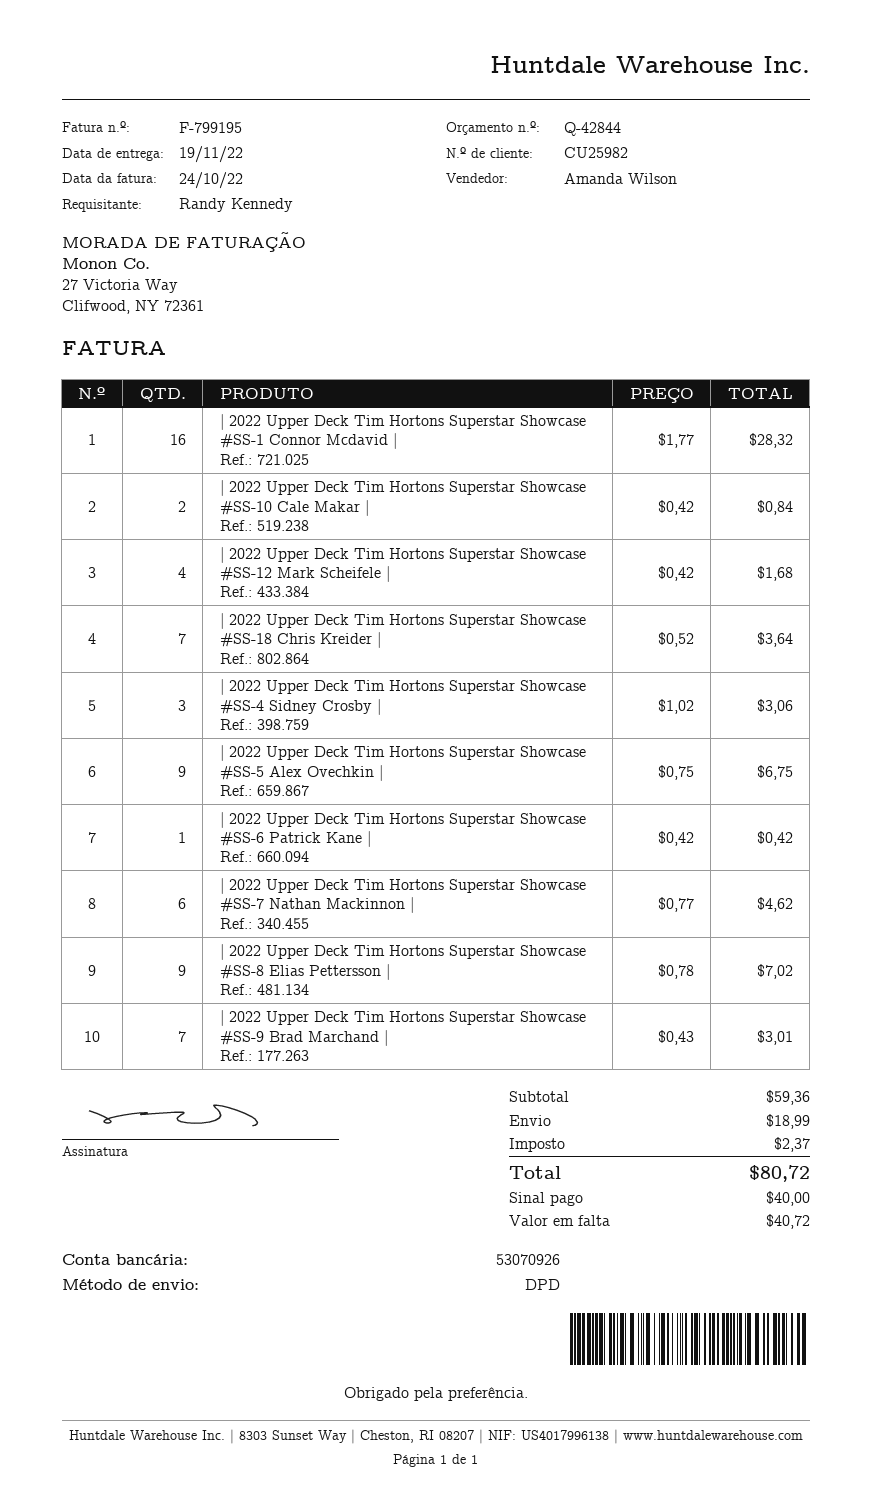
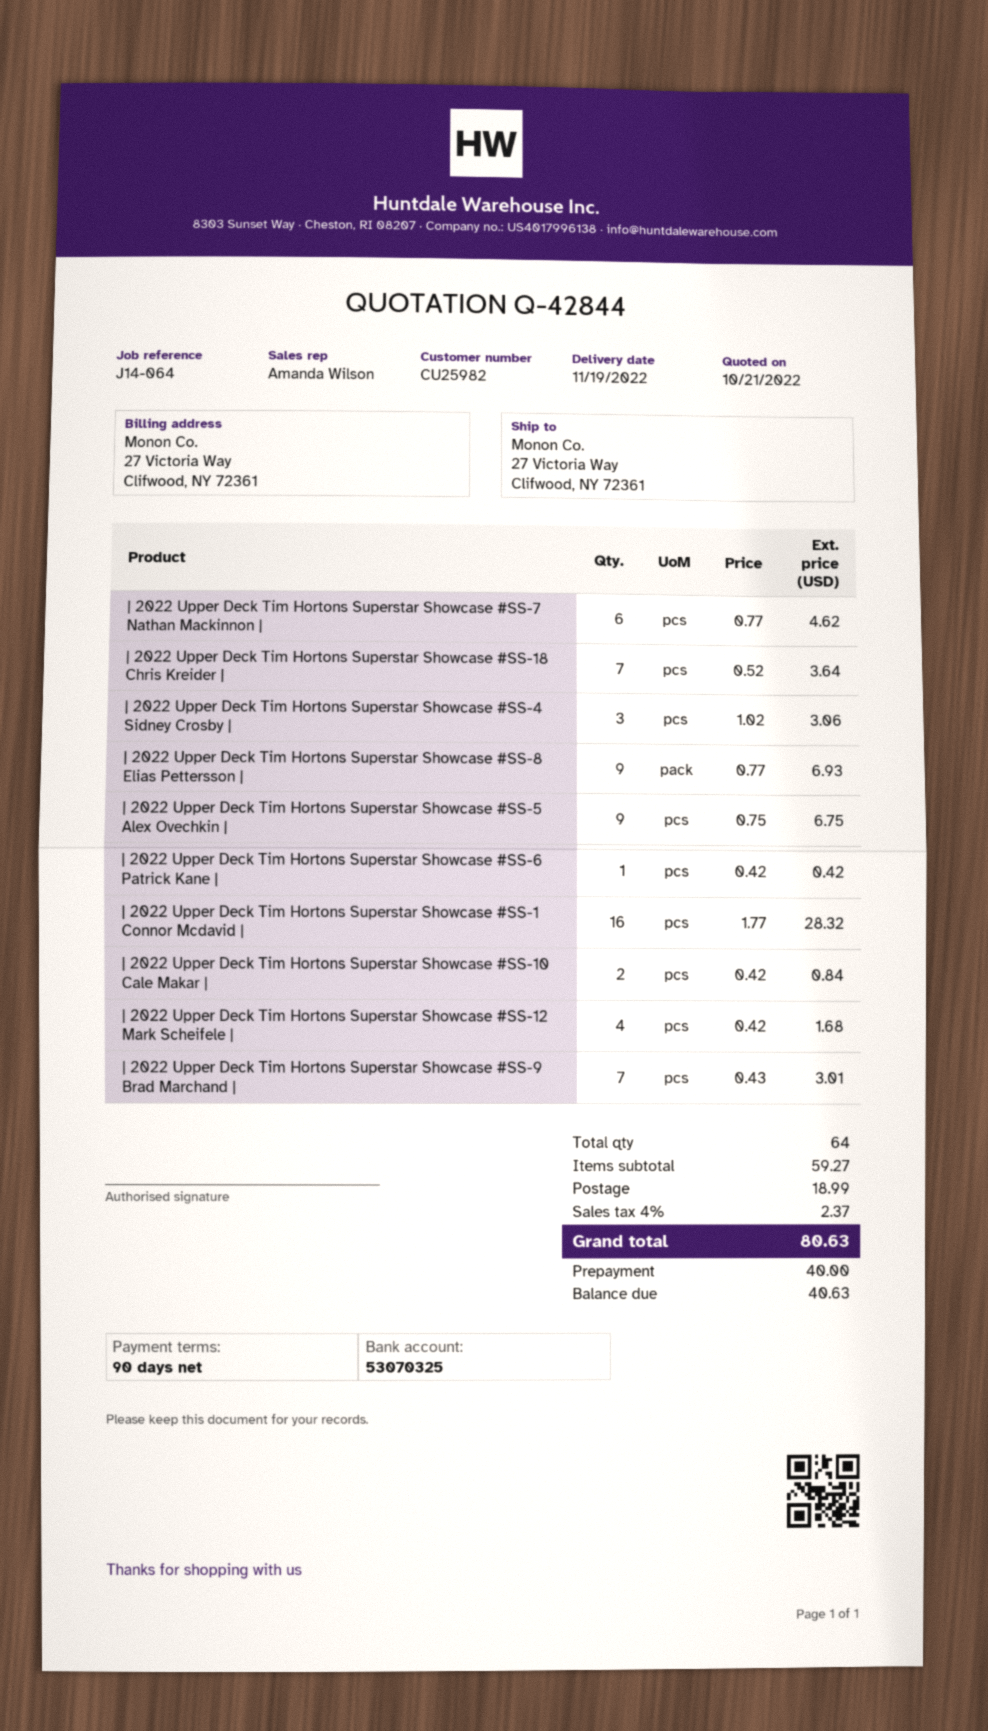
bank account: 53070926 -> 53070325
| 2022 Upper Deck Tim Hortons Superstar Showcase #SS-8 Elias Pettersson |: 9 x 0.78 = 7.02 -> 9 x 0.77 = 6.93
subtotal: 59.36 -> 59.27
total: 80.72 -> 80.63
balance: 40.72 -> 40.63

